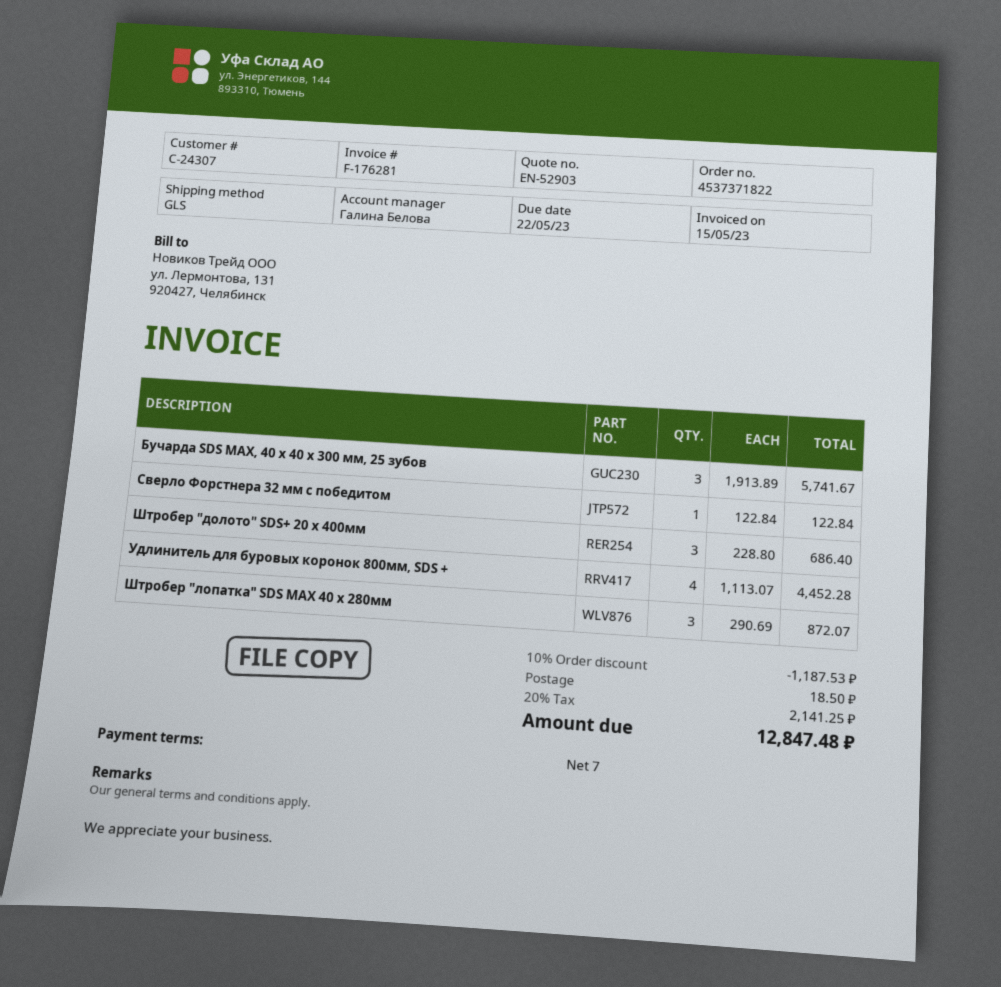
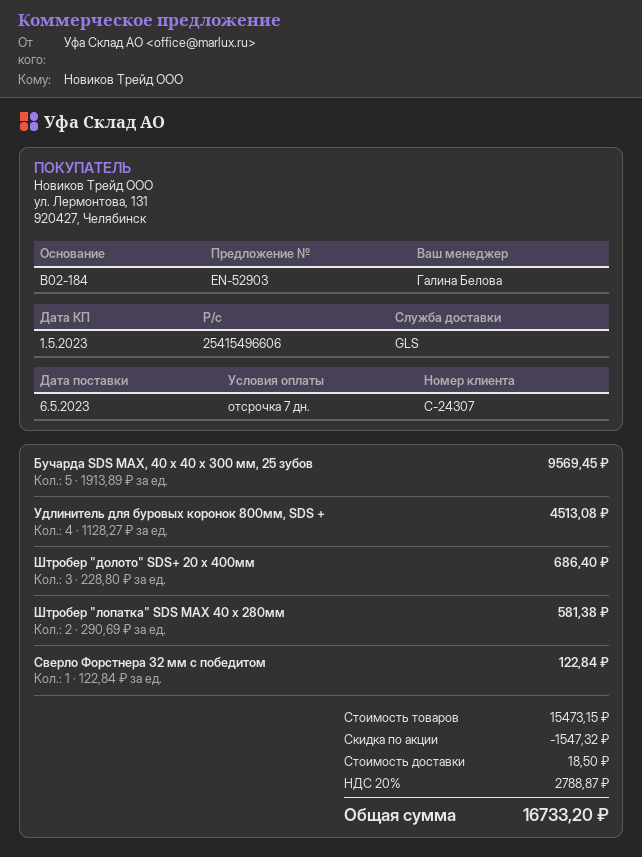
Бучарда SDS МАХ, 40 х 40 х 300 мм, 25 зубов: 3 x 1913.89 = 5741.67 -> 5 x 1913.89 = 9569.45
Удлинитель для буровых коронок 800мм, SDS +: 4 x 1113.07 = 4452.28 -> 4 x 1128.27 = 4513.08
Штробер "лопатка" SDS МАХ 40 х 280мм: 3 x 290.69 = 872.07 -> 2 x 290.69 = 581.38
discount: 1187.53 -> 1547.32
tax: 20% = 2141.25 -> 20% = 2788.87
total: 12847.48 -> 16733.20

